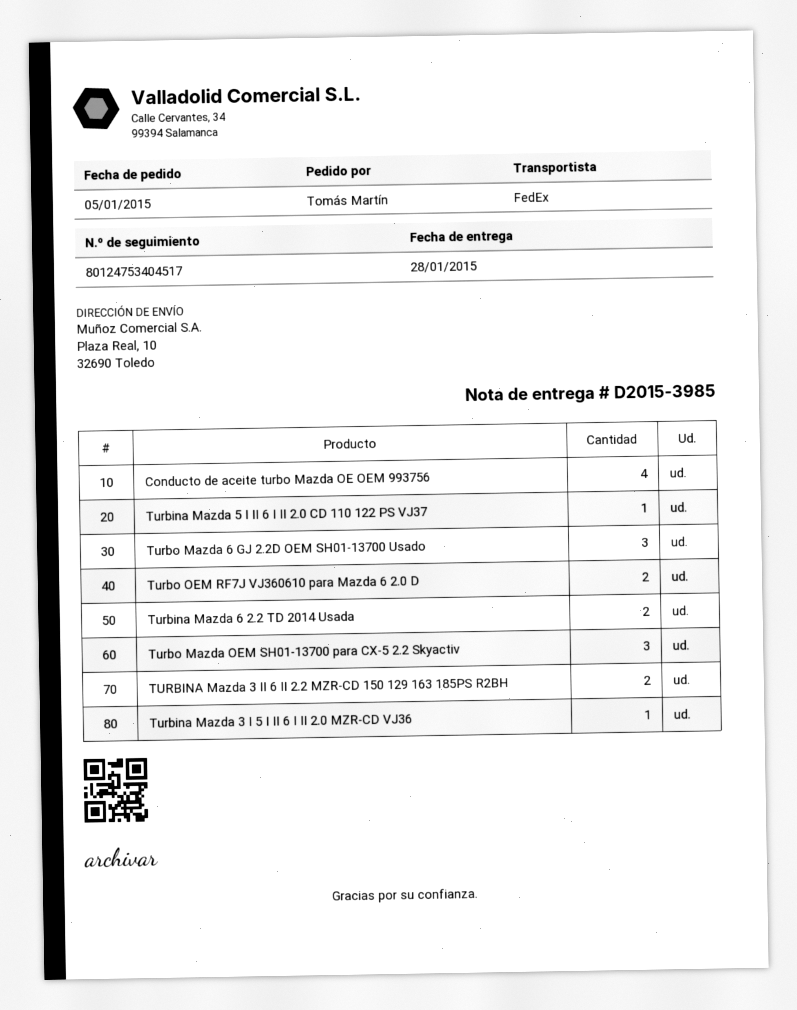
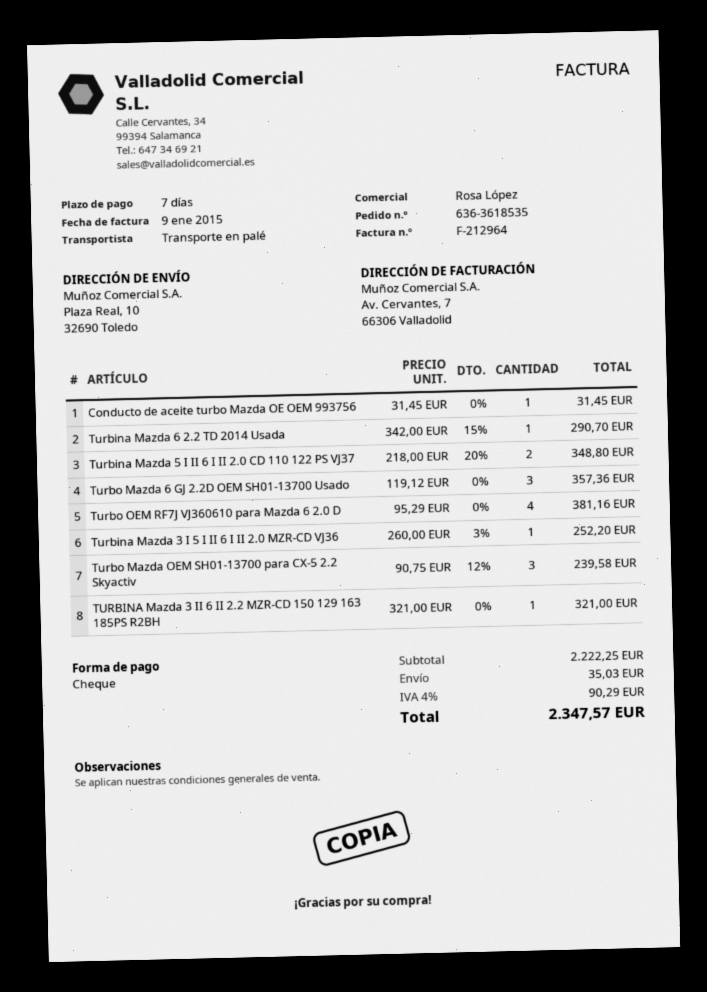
shipping method: FedEx -> pallet freight
Conducto de aceite turbo Mazda OE OEM 993756: 4 -> 1
Turbina Mazda 5 I II 6 I II 2.0 CD 110 122 PS VJ37: 1 -> 2
Turbo OEM RF7J VJ360610 para Mazda 6 2.0 D: 2 -> 4
Turbina Mazda 6 2.2 TD 2014 Usada: 2 -> 1
TURBINA Mazda 3 II 6 II 2.2 MZR-CD 150 129 163 185PS R2BH: 2 -> 1

